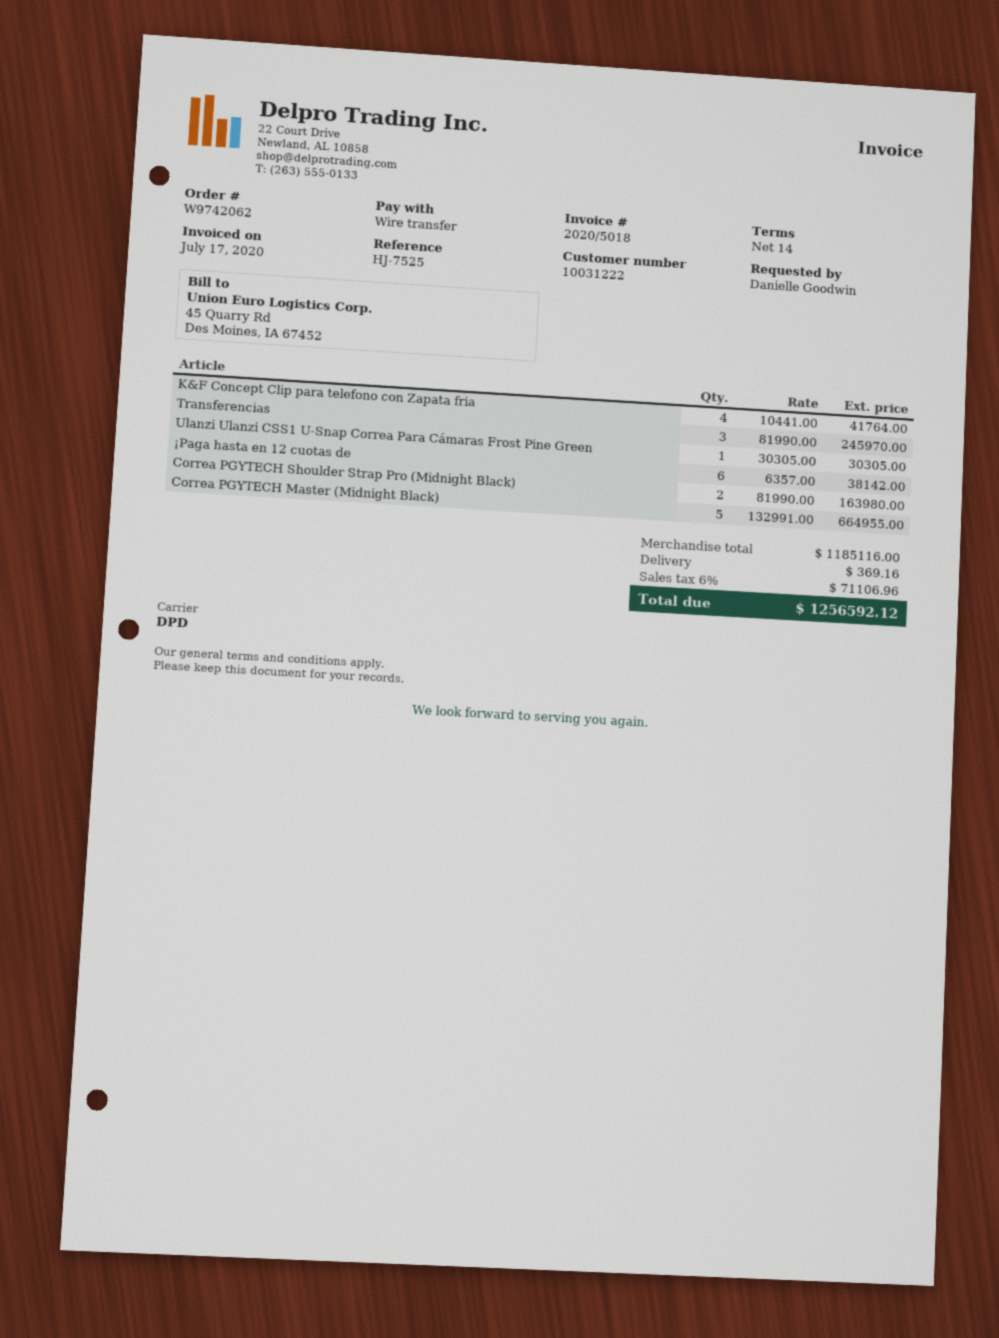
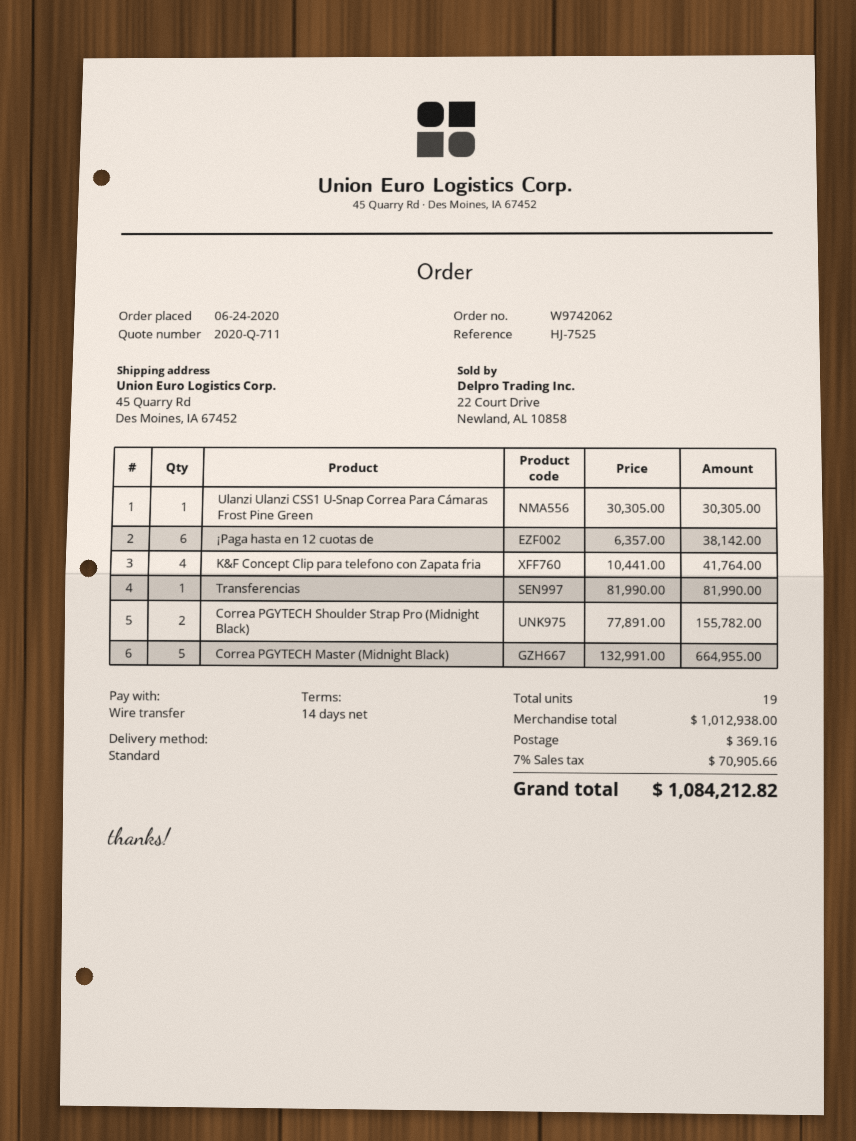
shipping method: DPD -> standard
Transferencias: 3 x 81990.00 = 245970.00 -> 1 x 81990.00 = 81990.00
Correa PGYTECH Shoulder Strap Pro (Midnight Black): 2 x 81990.00 = 163980.00 -> 2 x 77891.00 = 155782.00
subtotal: 1185116.00 -> 1012938.00
tax: 6% = 71106.96 -> 7% = 70905.66
total: 1256592.12 -> 1084212.82

